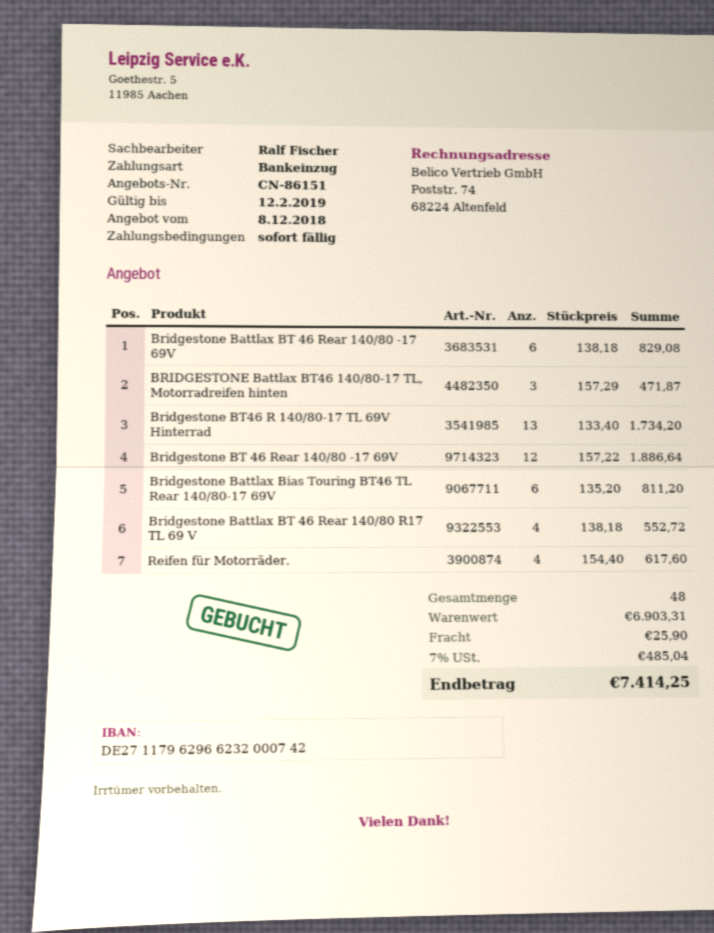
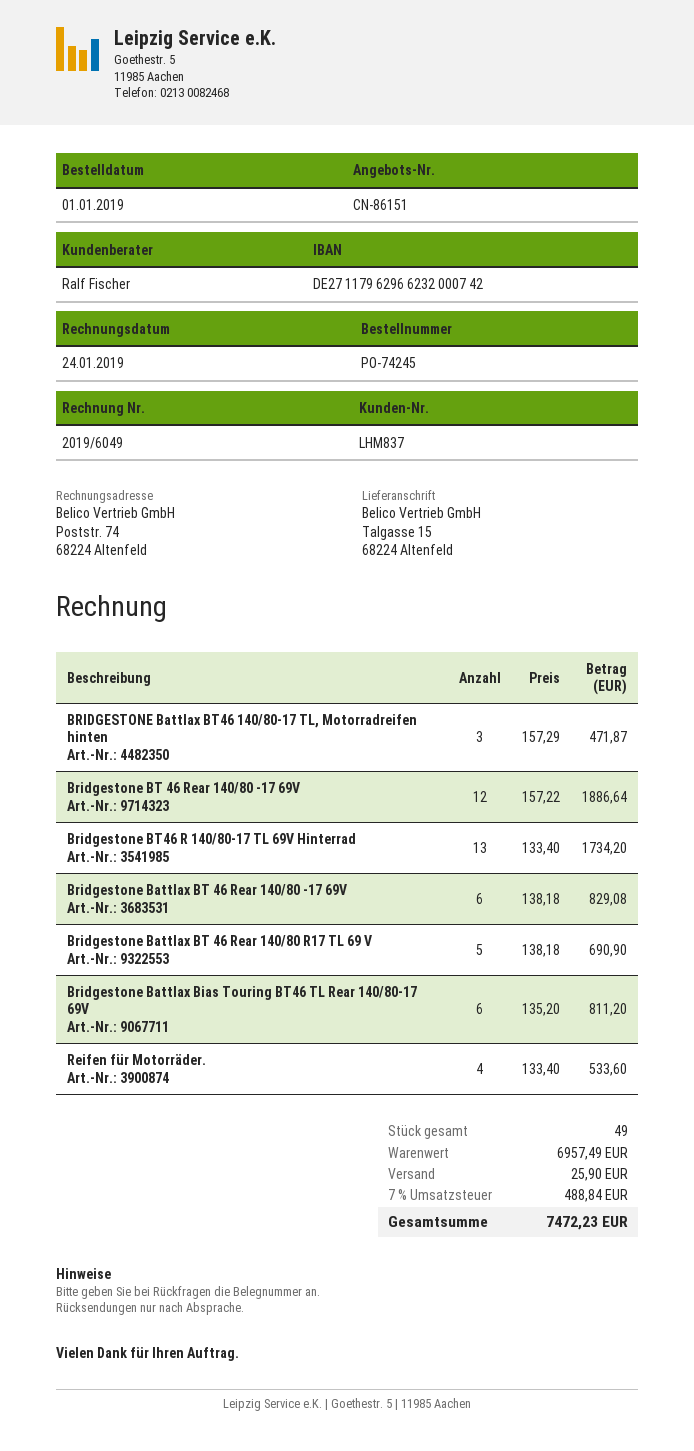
Bridgestone Battlax BT 46 Rear 140/80 R17 TL 69 V: 4 x 138.18 = 552.72 -> 5 x 138.18 = 690.90
Reifen für Motorräder.: 4 x 154.40 = 617.60 -> 4 x 133.40 = 533.60
total quantity: 48 -> 49
subtotal: 6903.31 -> 6957.49
tax: 7% = 485.04 -> 7% = 488.84
total: 7414.25 -> 7472.23

